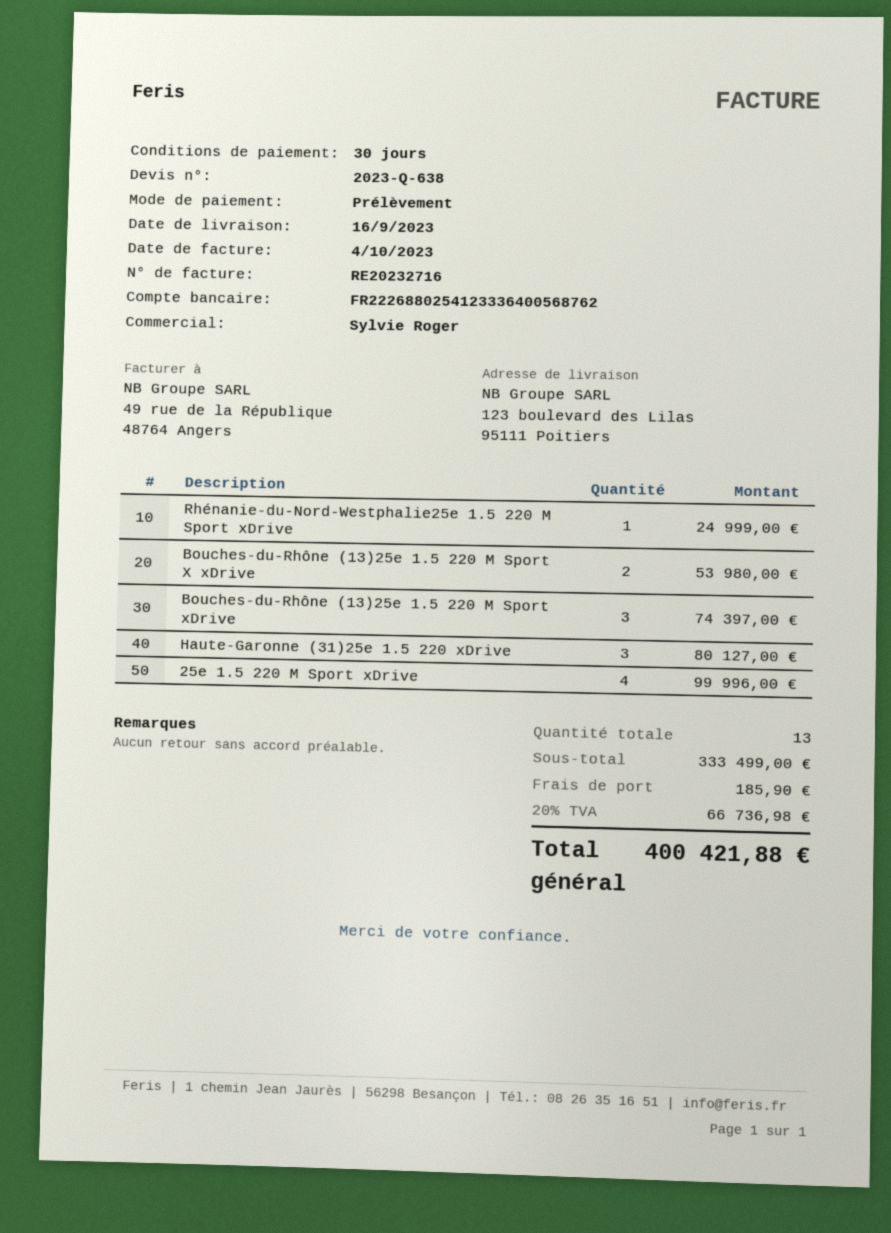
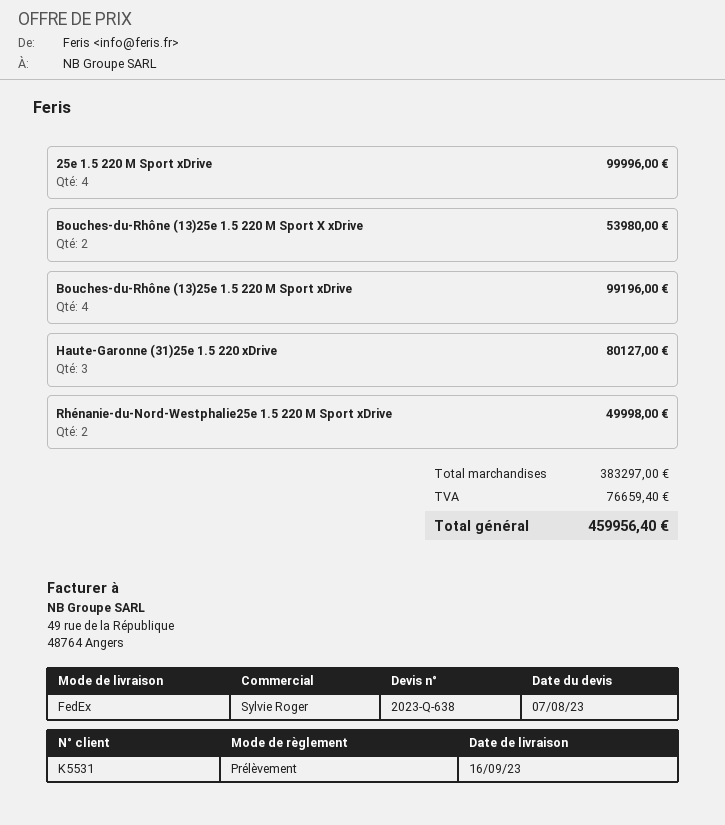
Rhénanie-du-Nord-Westphalie25e 1.5 220 M Sport xDrive: 1 for 24999.00 -> 2 for 49998.00
Bouches-du-Rhône (13)25e 1.5 220 M Sport xDrive: 3 for 74397.00 -> 4 for 99196.00
subtotal: 333499.00 -> 383297.00
shipping: 185.90 -> none
tax: 66736.98 -> 76659.40
total: 400421.88 -> 459956.40

